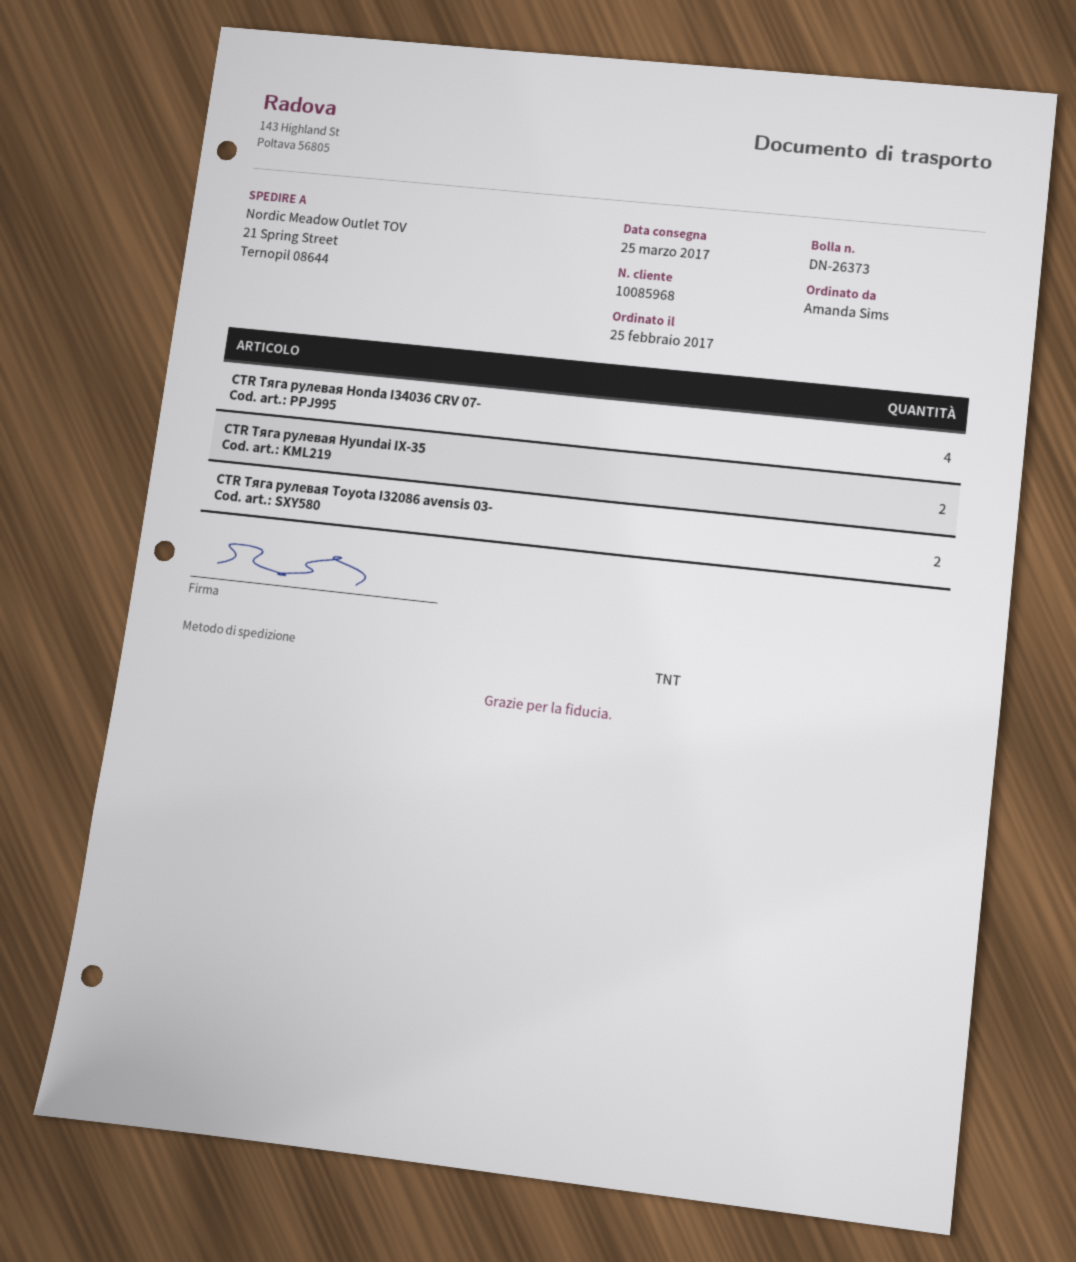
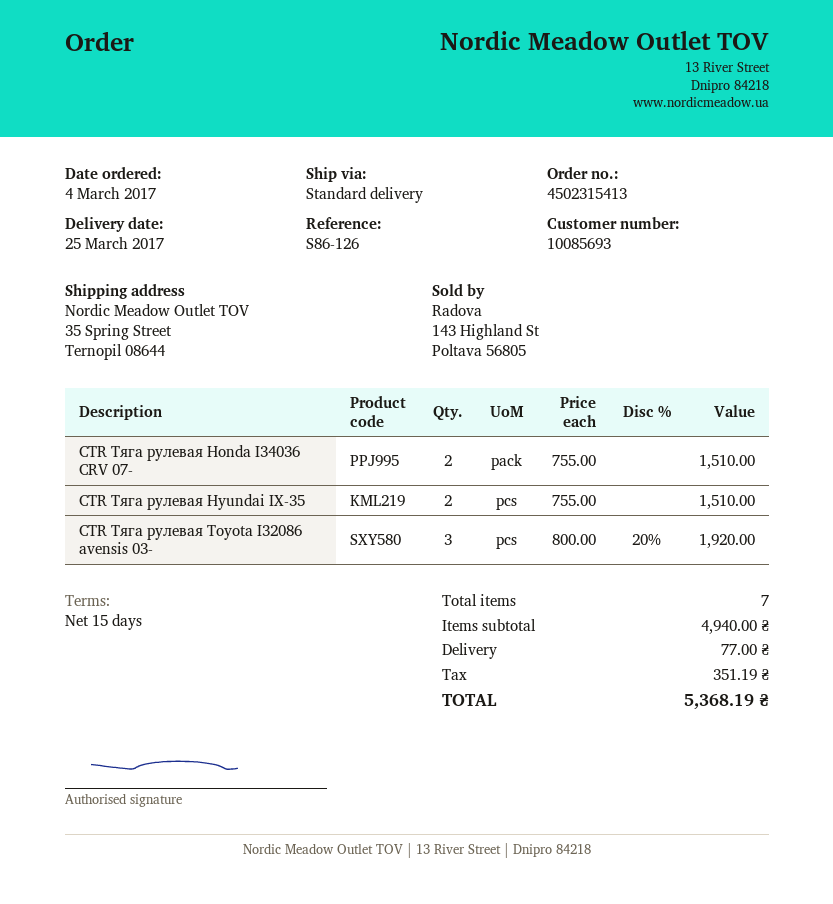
order date: 2017-02-25 -> 2017-03-04
customer number: 10085968 -> 10085693
shipping method: TNT -> standard
ship to: 21 Spring Street, Ternopil 08644 -> 35 Spring Street, Ternopil 08644
CTR Тяга рулевая Honda I34036 CRV 07-: 4 -> 2
CTR Тяга рулевая Toyota I32086 avensis 03-: 2 -> 3

